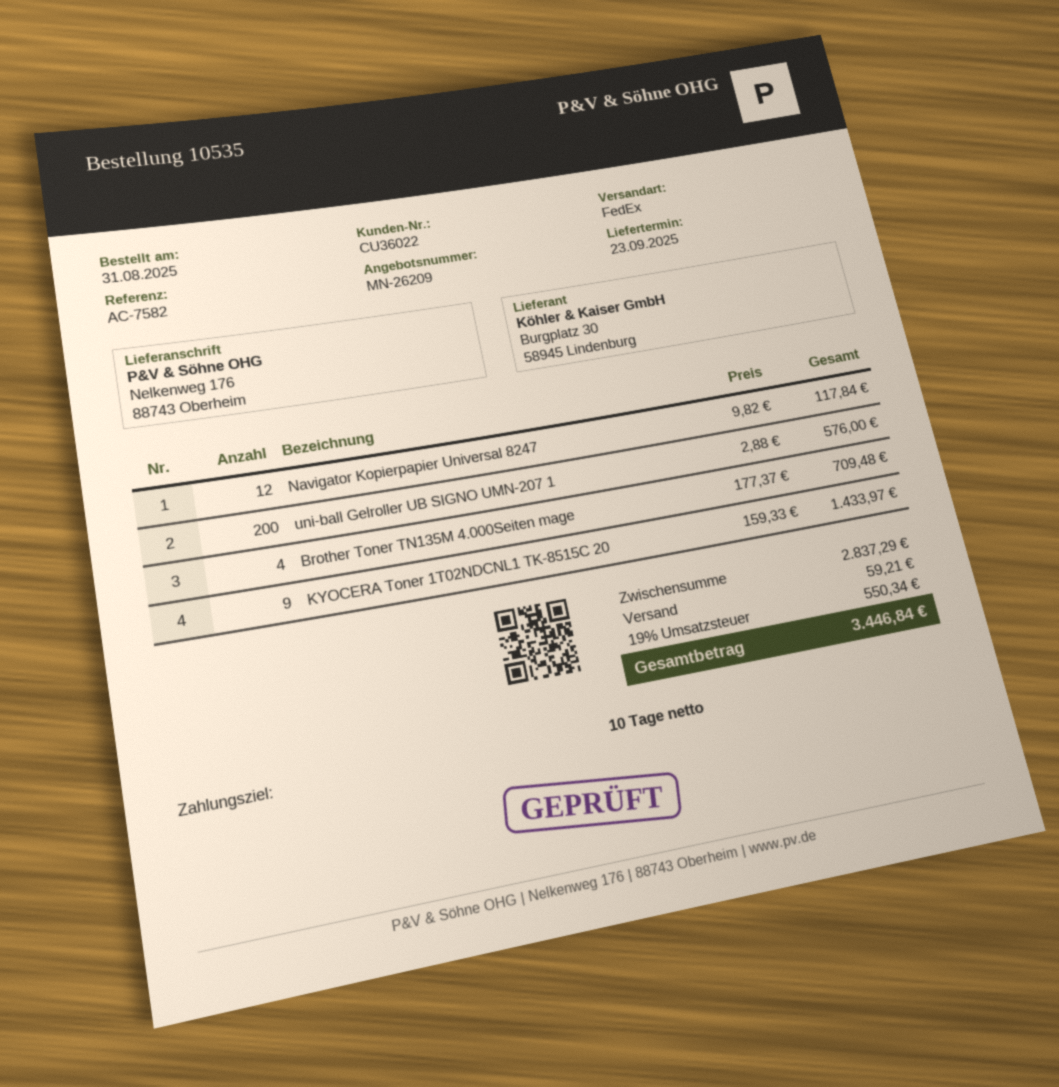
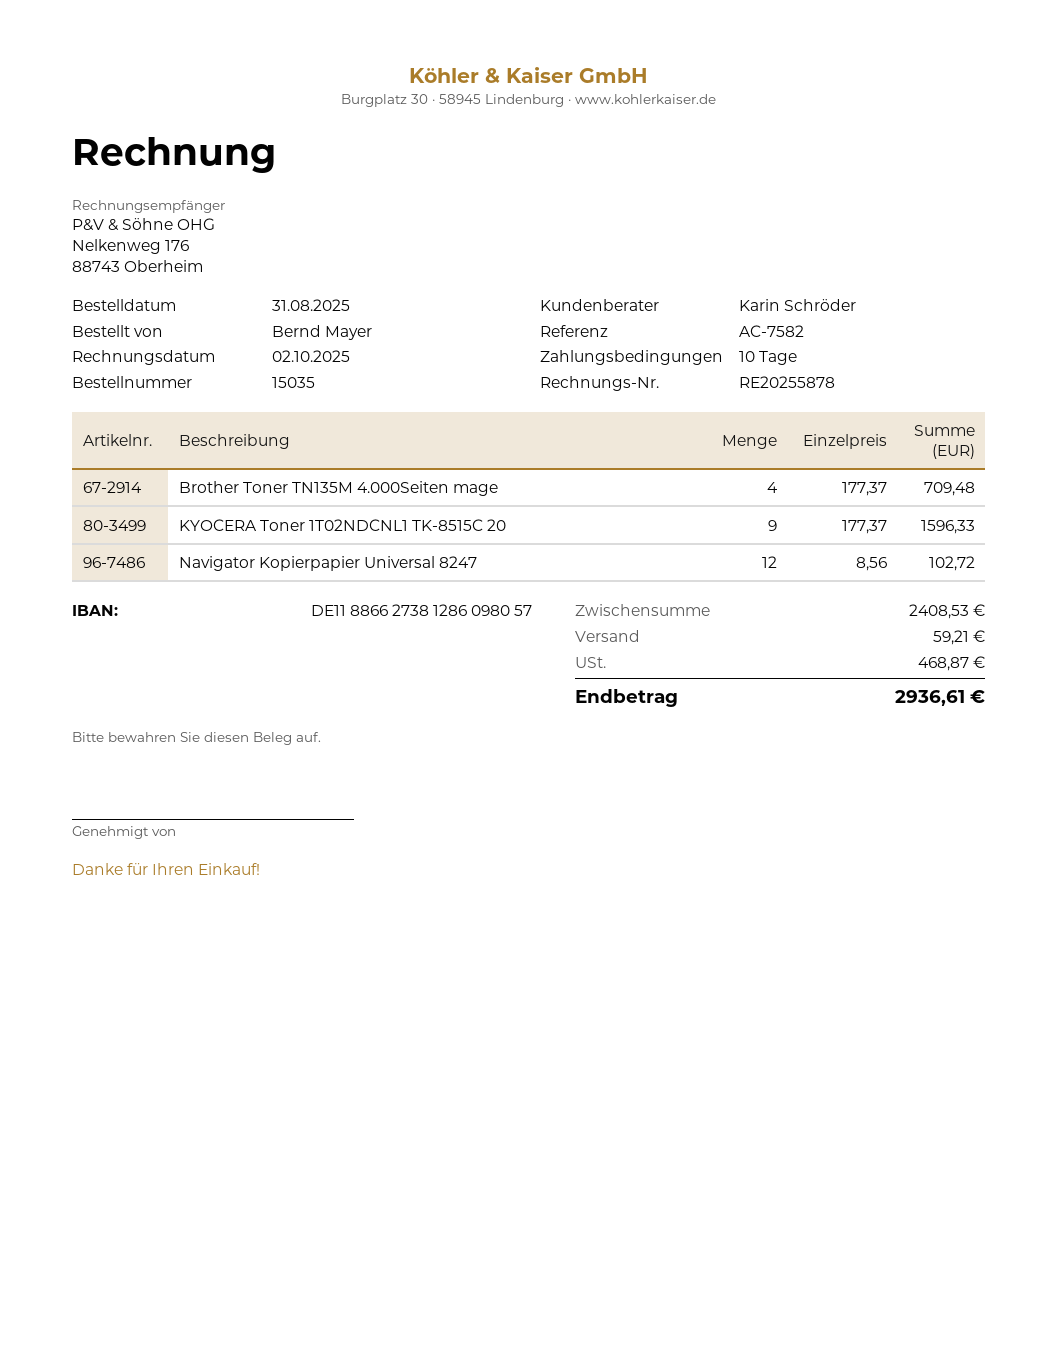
order number: 10535 -> 15035
Navigator Kopierpapier Universal 8247: 12 x 9.82 = 117.84 -> 12 x 8.56 = 102.72
uni-ball Gelroller UB SIGNO UMN-207 1: 200 x 2.88 = 576.00 -> none
KYOCERA Toner 1T02NDCNL1 TK-8515C 20: 9 x 159.33 = 1433.97 -> 9 x 177.37 = 1596.33
subtotal: 2837.29 -> 2408.53
tax: 550.34 -> 468.87
total: 3446.84 -> 2936.61

